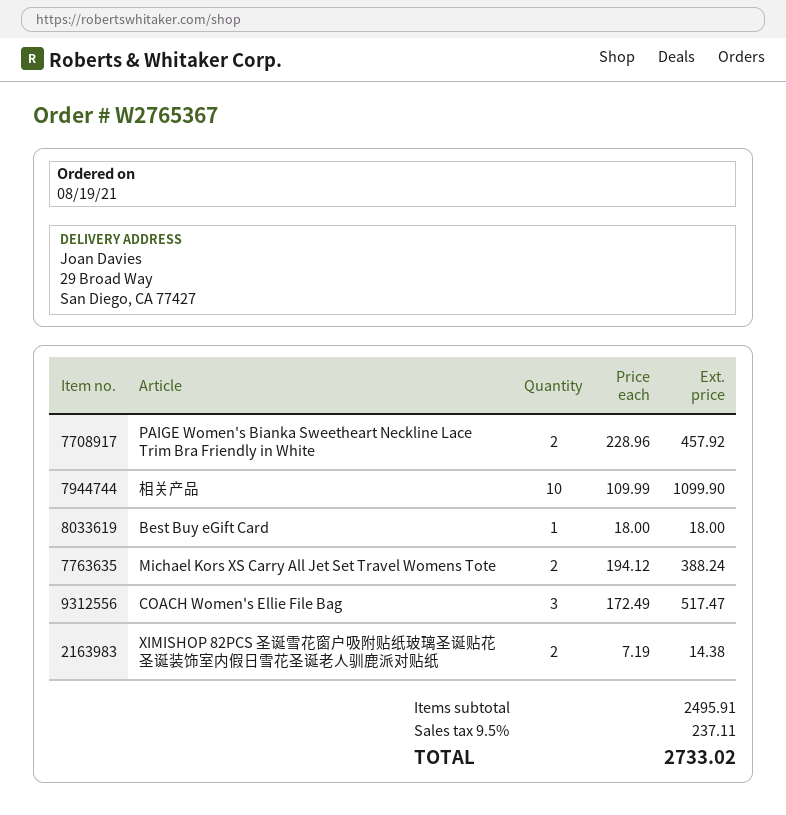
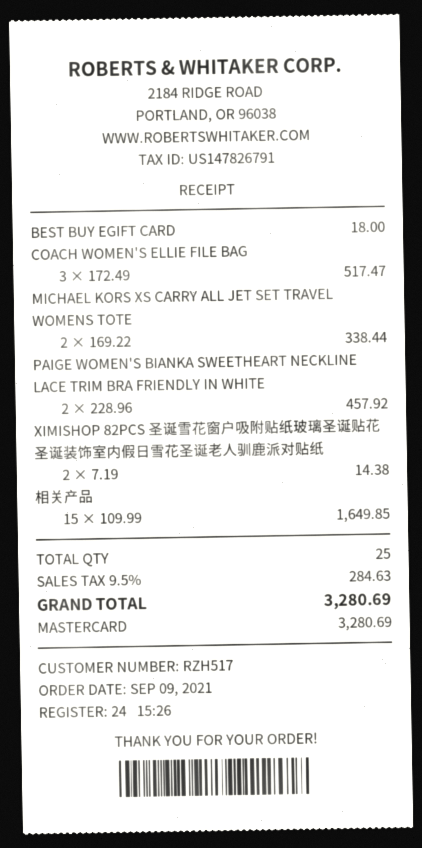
order date: 2021-08-19 -> 2021-09-09
相关产品: 10 x 109.99 = 1099.90 -> 15 x 109.99 = 1649.85
Michael Kors XS Carry All Jet Set Travel Womens Tote: 2 x 194.12 = 388.24 -> 2 x 169.22 = 338.44
tax: 9.5% = 237.11 -> 9.5% = 284.63
total: 2733.02 -> 3280.69

